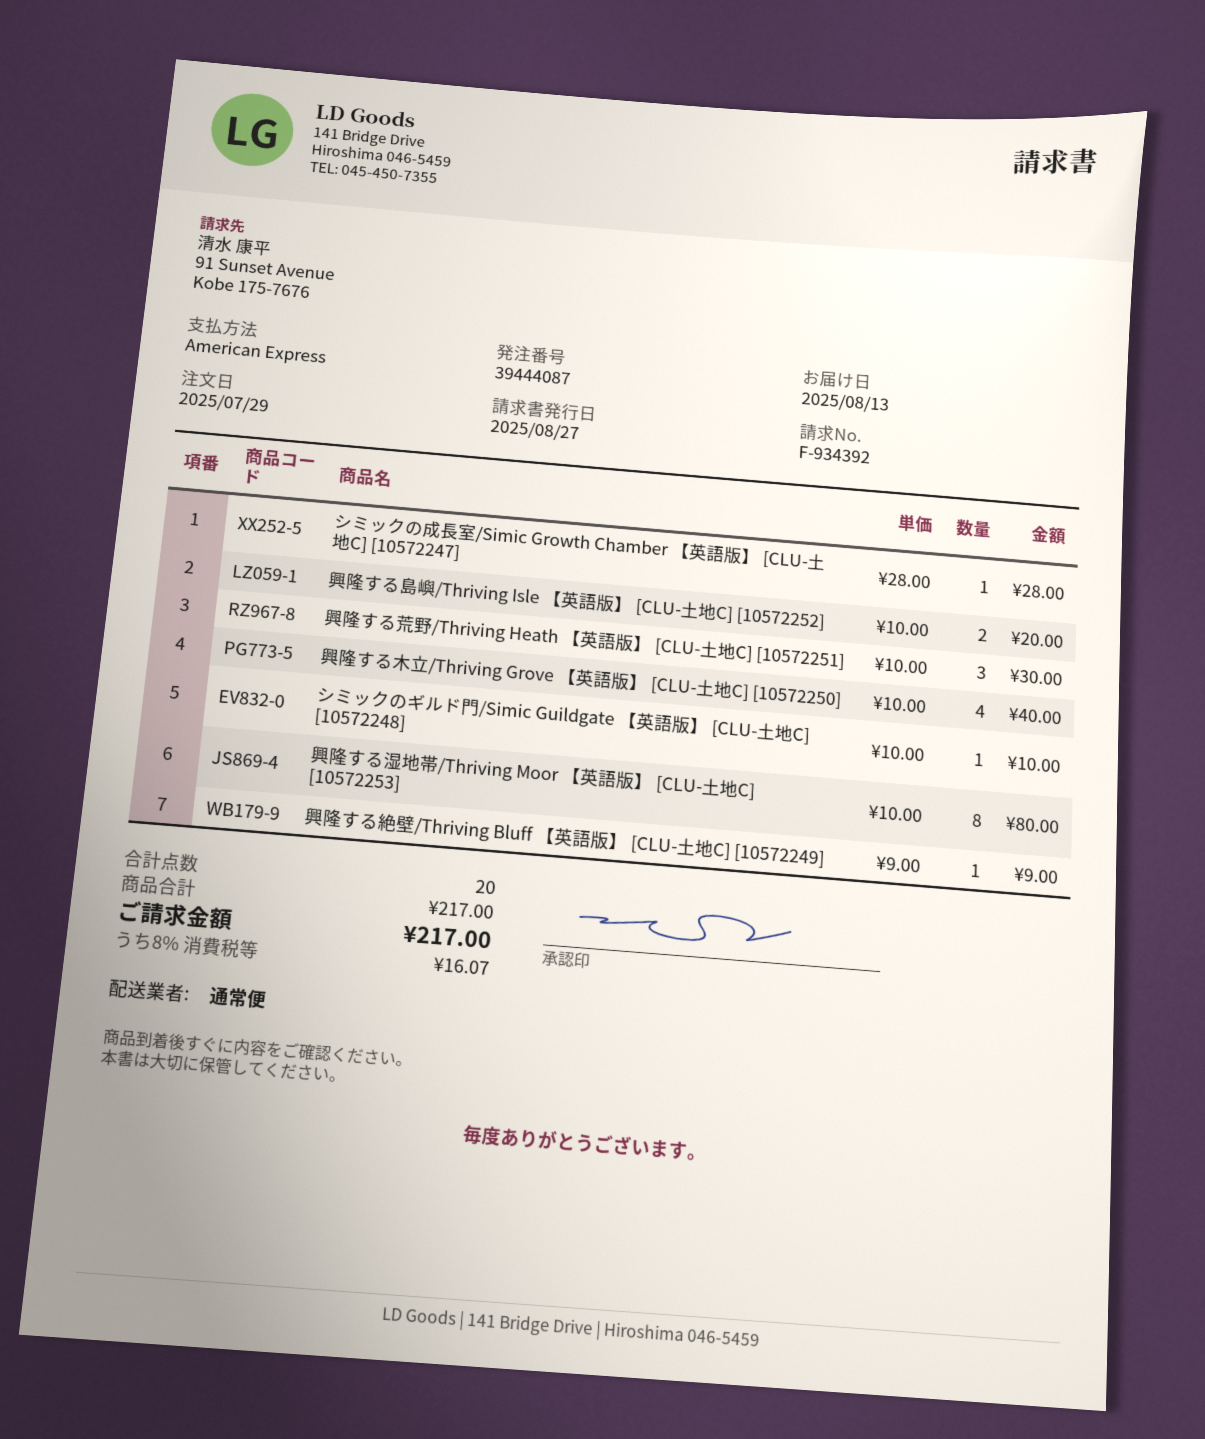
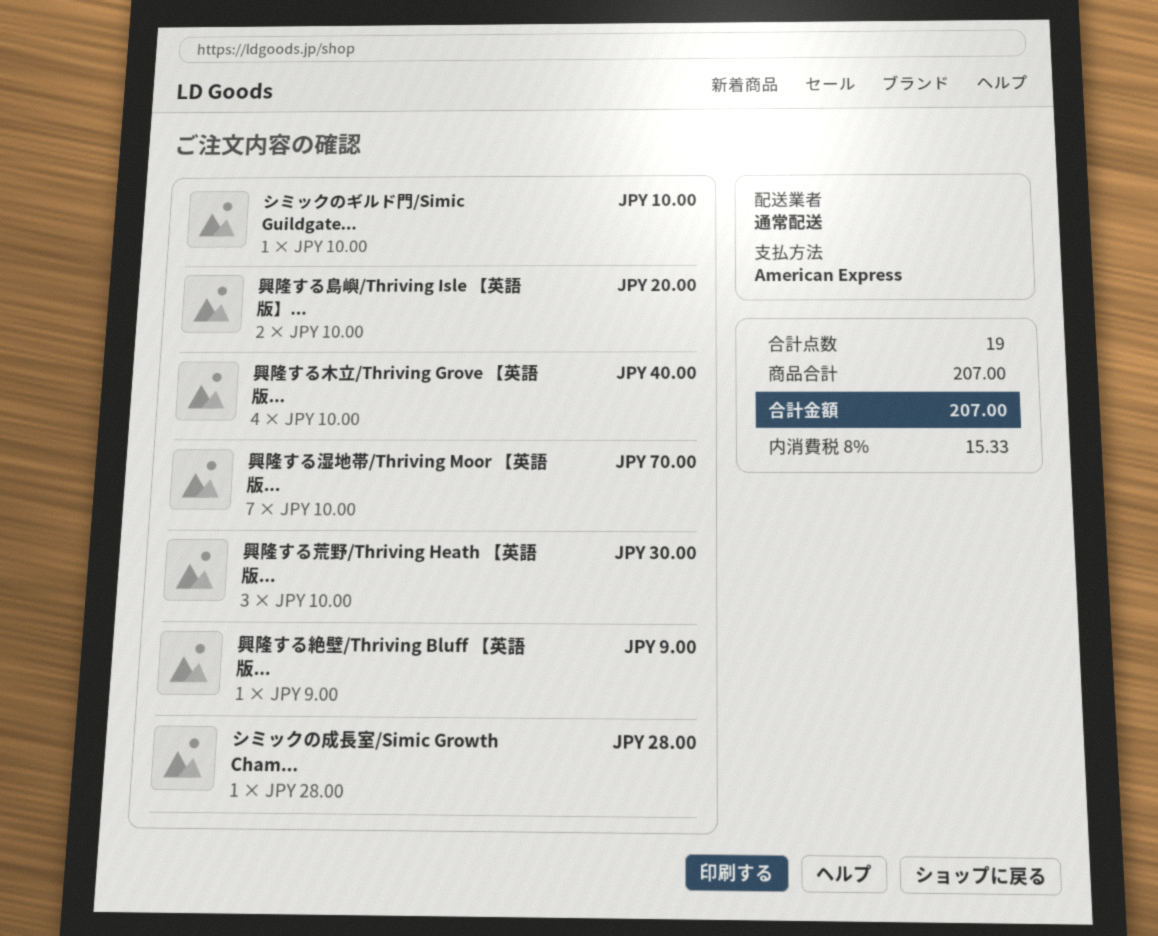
興隆する湿地帯/Thriving Moor 【英語版】 [CLU-土地C] [10572253]: 8 x 10.00 = 80.00 -> 7 x 10.00 = 70.00
total quantity: 20 -> 19
subtotal: 217.00 -> 207.00
tax: 8% = 16.07 -> 8% = 15.33
total: 217.00 -> 207.00

